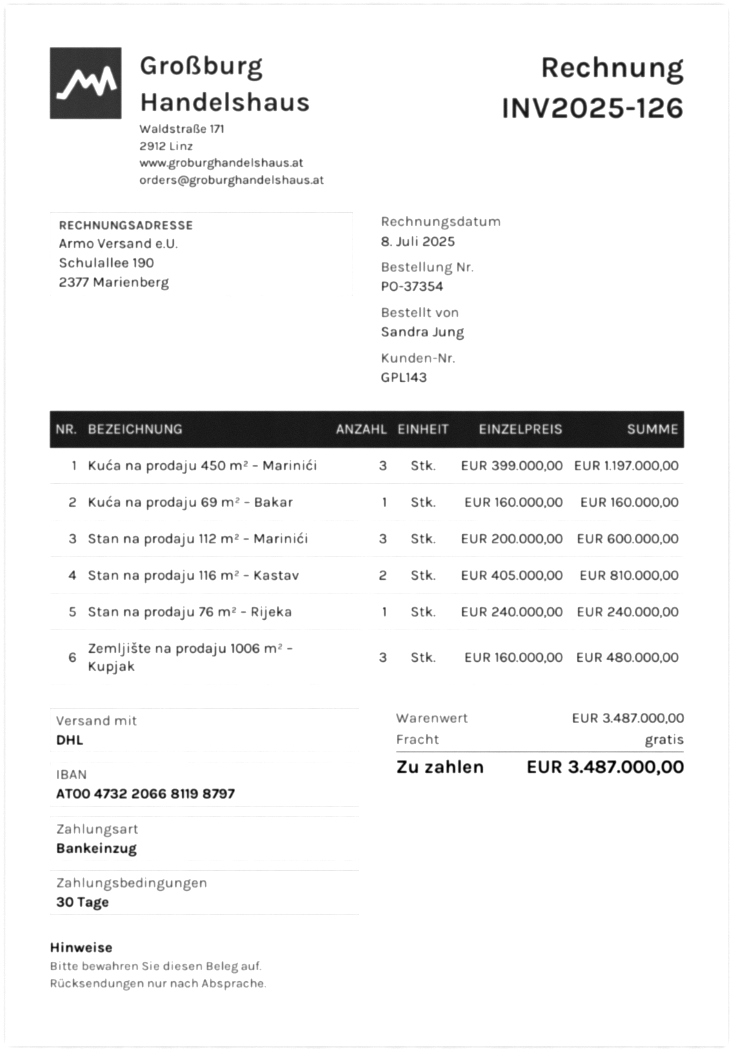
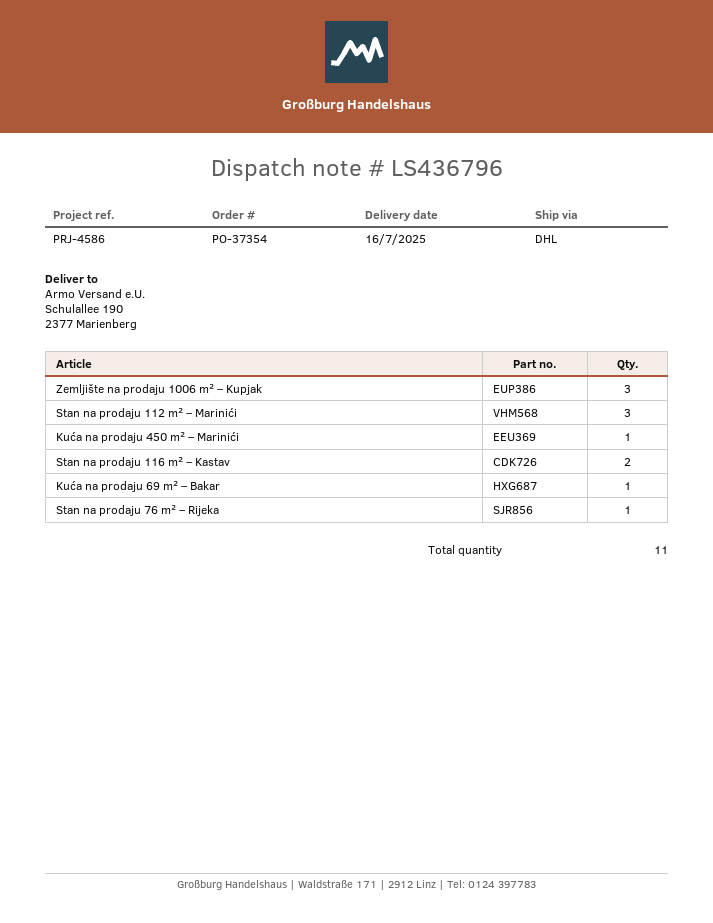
Kuća na prodaju 450 m² – Marinići: 3 -> 1

